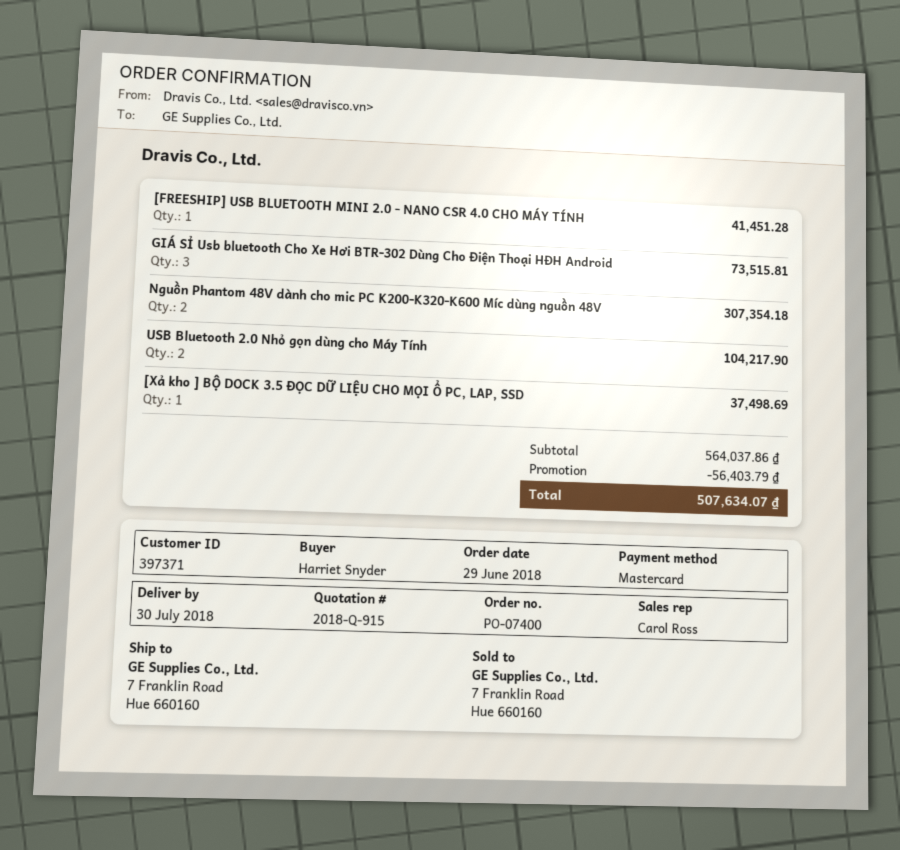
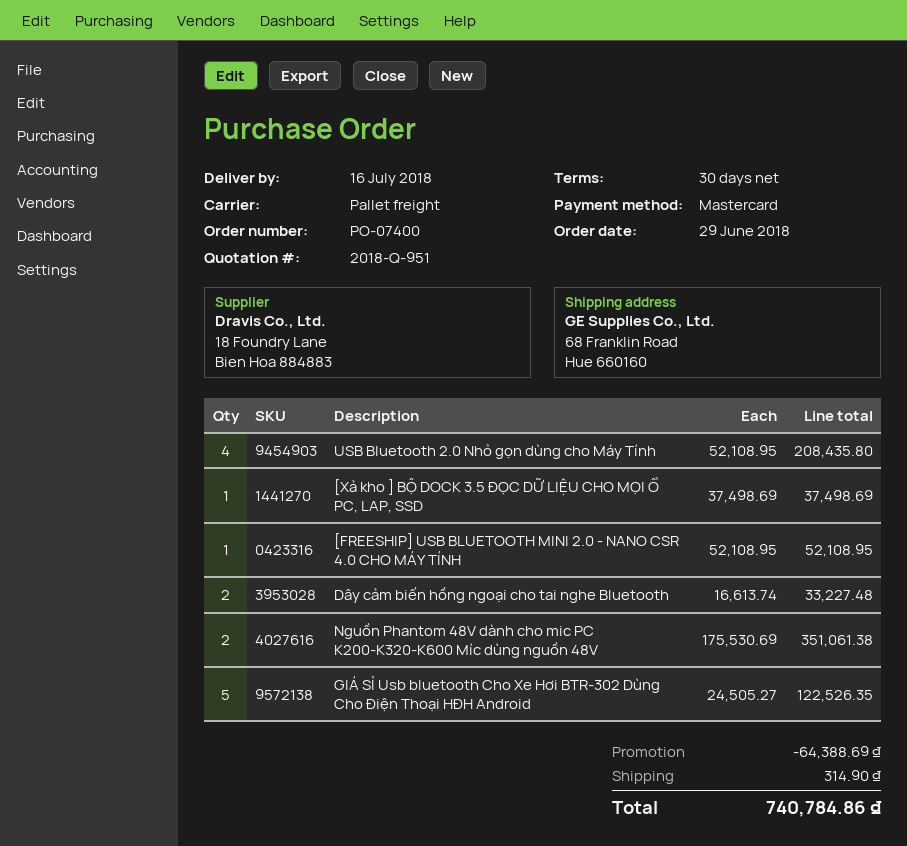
quote number: 2018-Q-915 -> 2018-Q-951
delivery date: 2018-07-30 -> 2018-07-16
ship to: 7 Franklin Road, Hue 660160 -> 68 Franklin Road, Hue 660160
[FREESHIP] USB BLUETOOTH MINI 2.0 - NANO CSR 4.0 CHO MÁY TÍNH: 1 for 41451.28 -> 1 for 52108.95
GIÁ SỈ Usb bluetooth Cho Xe Hơi BTR-302 Dùng Cho Điện Thoại HĐH Android: 3 for 73515.81 -> 5 for 122526.35
Nguồn Phantom 48V dành cho mic PC K200-K320-K600 Míc dùng nguồn 48V: 2 for 307354.18 -> 2 for 351061.38
USB Bluetooth 2.0 Nhỏ gọn dùng cho Máy Tính: 2 for 104217.90 -> 4 for 208435.80
Dây cảm biến hồng ngoại cho tai nghe Bluetooth: none -> 2 for 33227.48
discount: 56403.79 -> 64388.69
shipping: none -> 314.90
total: 507634.07 -> 740784.86

